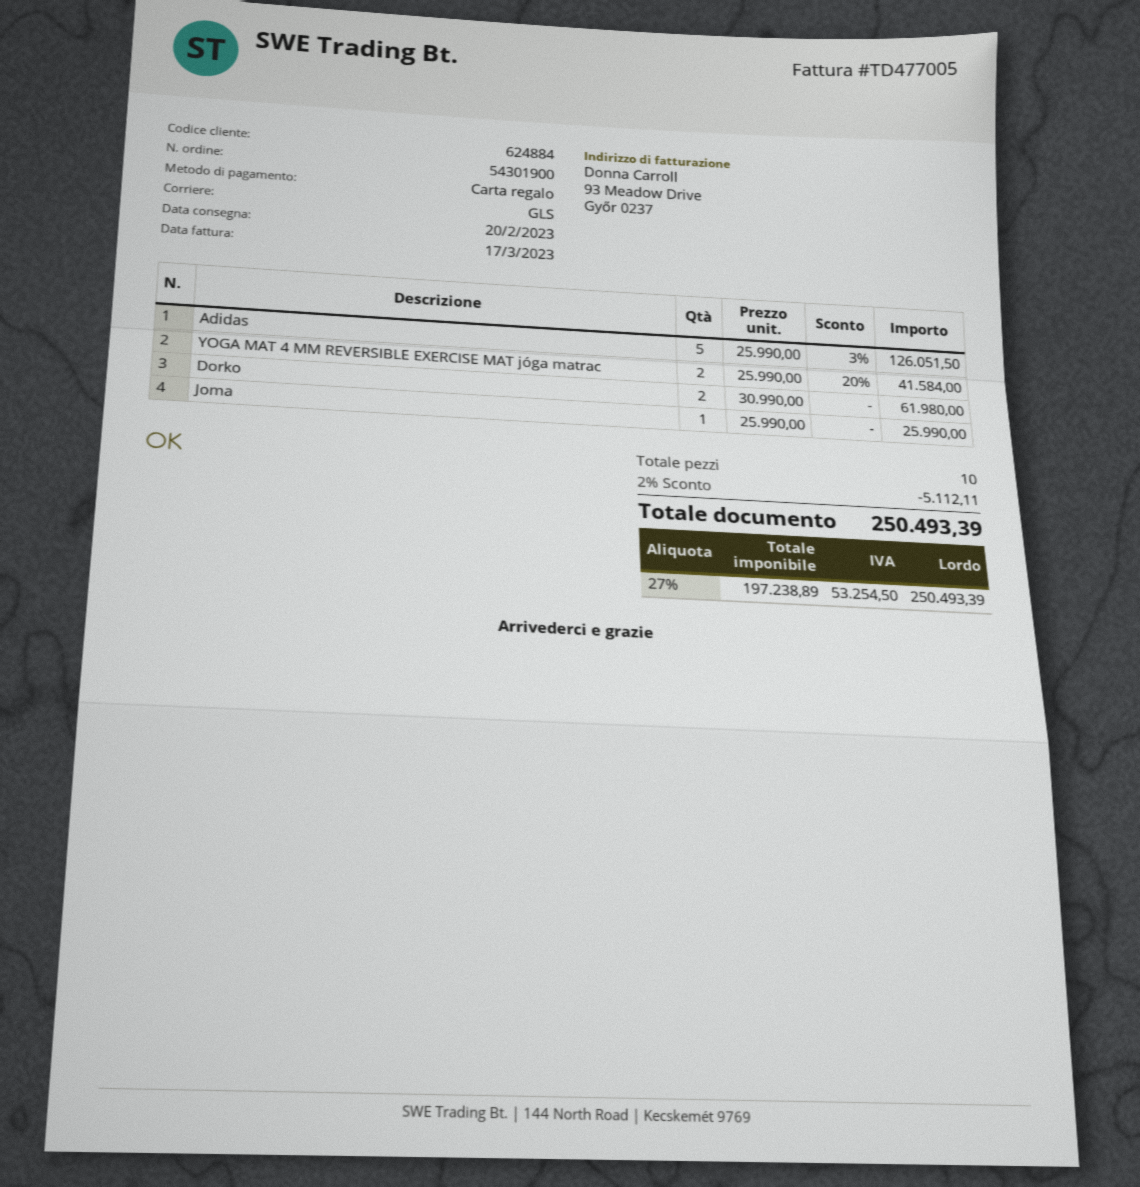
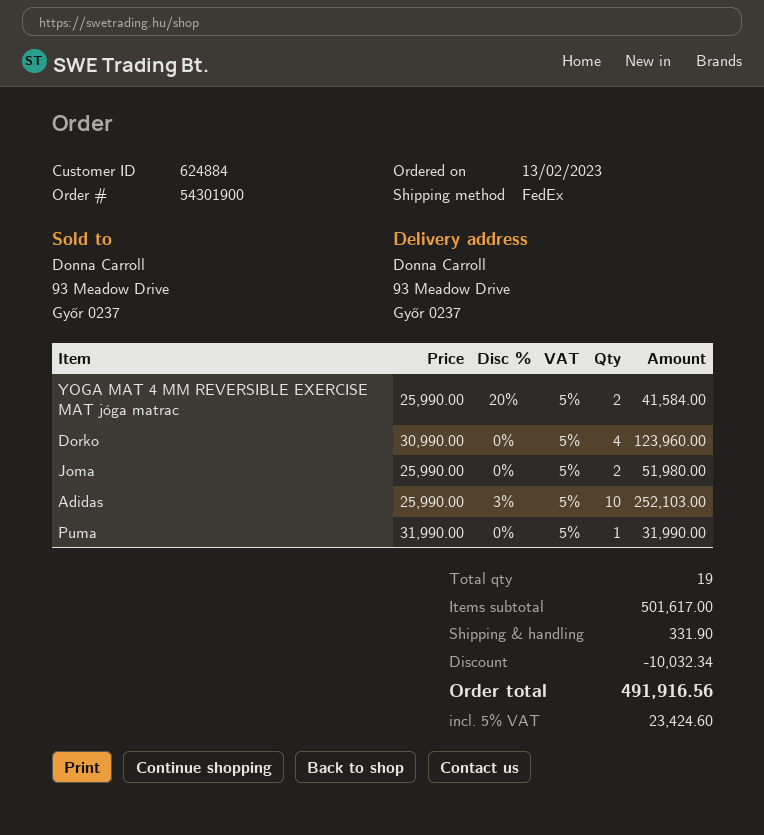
shipping method: GLS -> FedEx
Adidas: 5 x 25990.00 - 3% = 126051.50 -> 10 x 25990.00 - 3% = 252103.00
Dorko: 2 x 30990.00 = 61980.00 -> 4 x 30990.00 = 123960.00
Joma: 1 x 25990.00 = 25990.00 -> 2 x 25990.00 = 51980.00
Puma: none -> 1 x 31990.00 = 31990.00
total quantity: 10 -> 19
discount: 5112.11 -> 10032.34
shipping: none -> 331.90
tax: 27% = 53254.50 -> 5% = 23424.60
total: 250493.39 -> 491916.56

